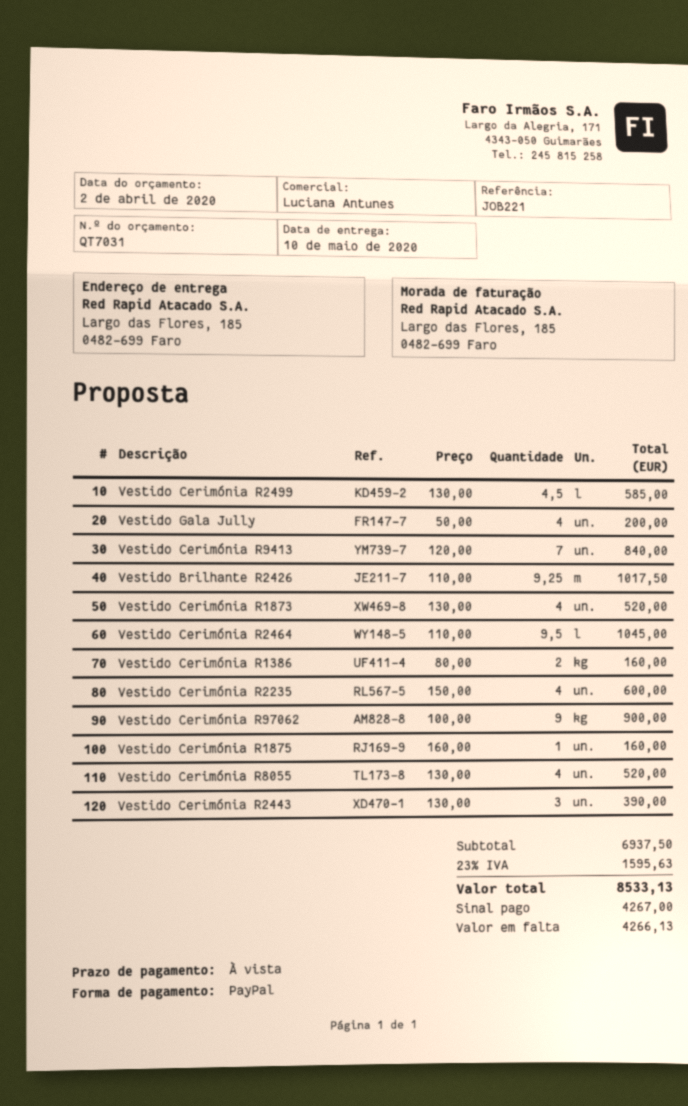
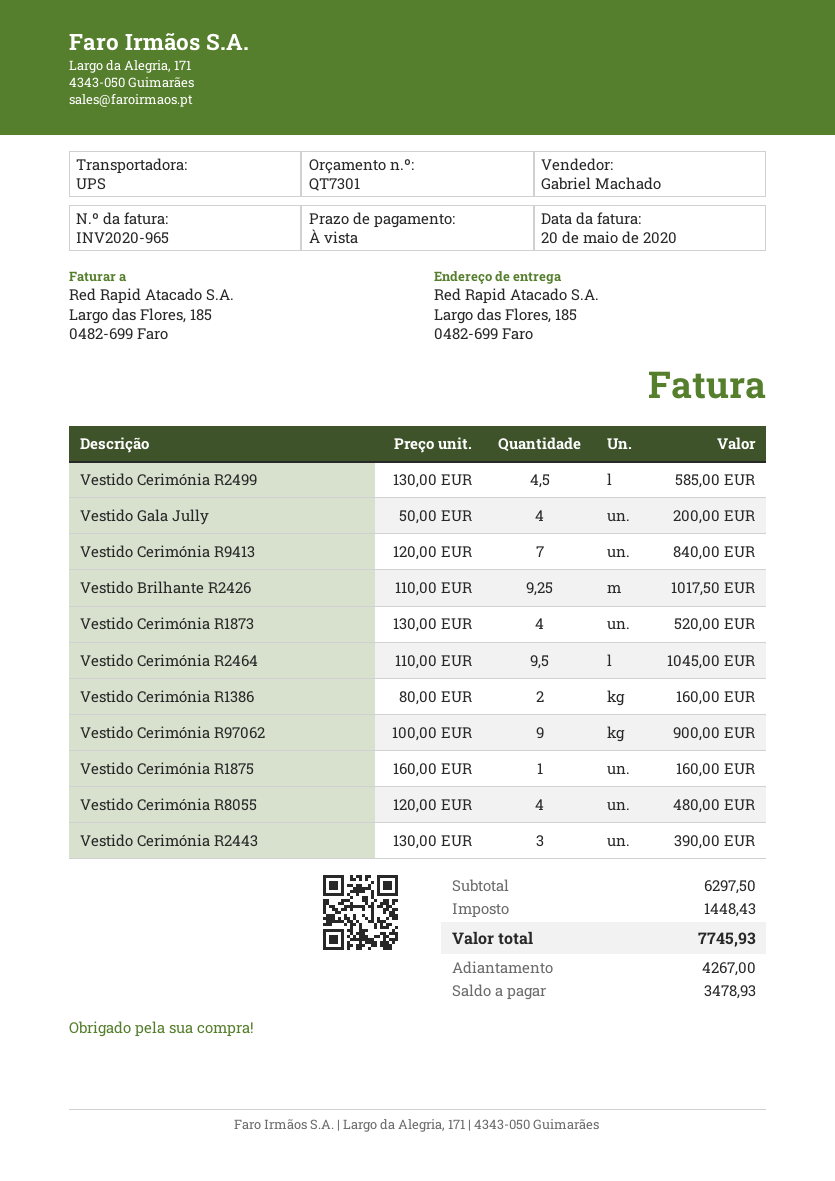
quote number: QT7031 -> QT7301
sales rep: Luciana Antunes -> Gabriel Machado
Vestido Cerimónia R2235: 4 x 150.00 = 600.00 -> none
Vestido Cerimónia R8055: 4 x 130.00 = 520.00 -> 4 x 120.00 = 480.00
subtotal: 6937.50 -> 6297.50
tax: 1595.63 -> 1448.43
total: 8533.13 -> 7745.93
balance: 4266.13 -> 3478.93

